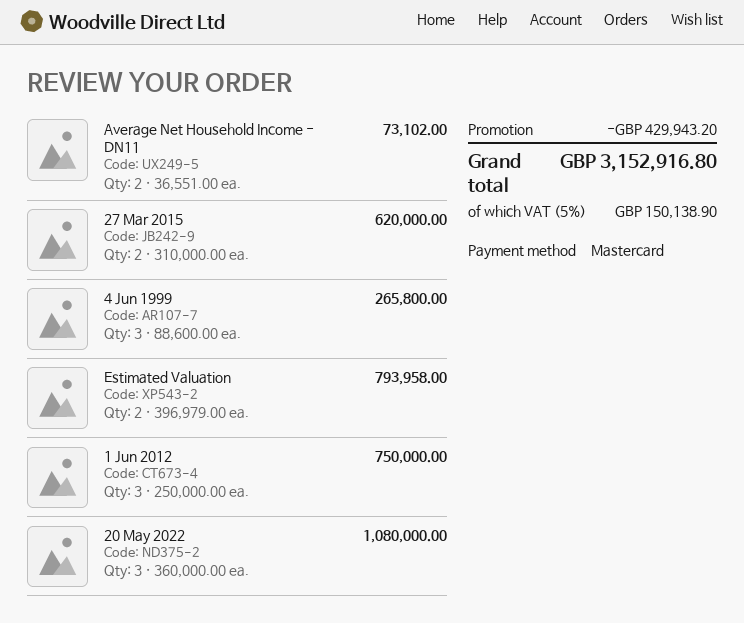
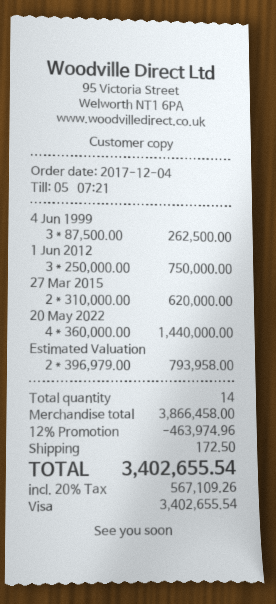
payment method: Mastercard -> Visa
Average Net Household Income - DN11: 2 x 36551.00 = 73102.00 -> none
4 Jun 1999: 3 x 88600.00 = 265800.00 -> 3 x 87500.00 = 262500.00
20 May 2022: 3 x 360000.00 = 1080000.00 -> 4 x 360000.00 = 1440000.00
discount: 429943.20 -> 463974.96
shipping: none -> 172.50
tax: 5% = 150138.90 -> 20% = 567109.26
total: 3152916.80 -> 3402655.54

